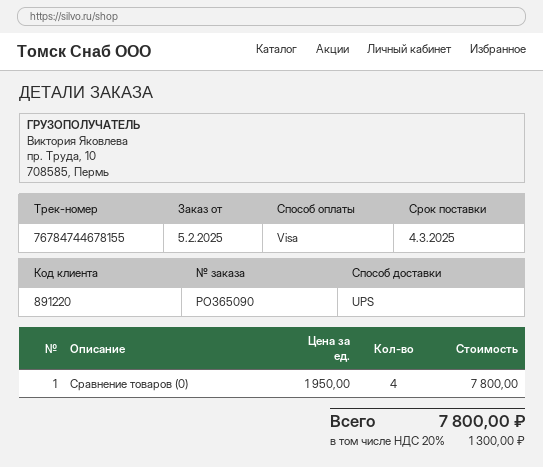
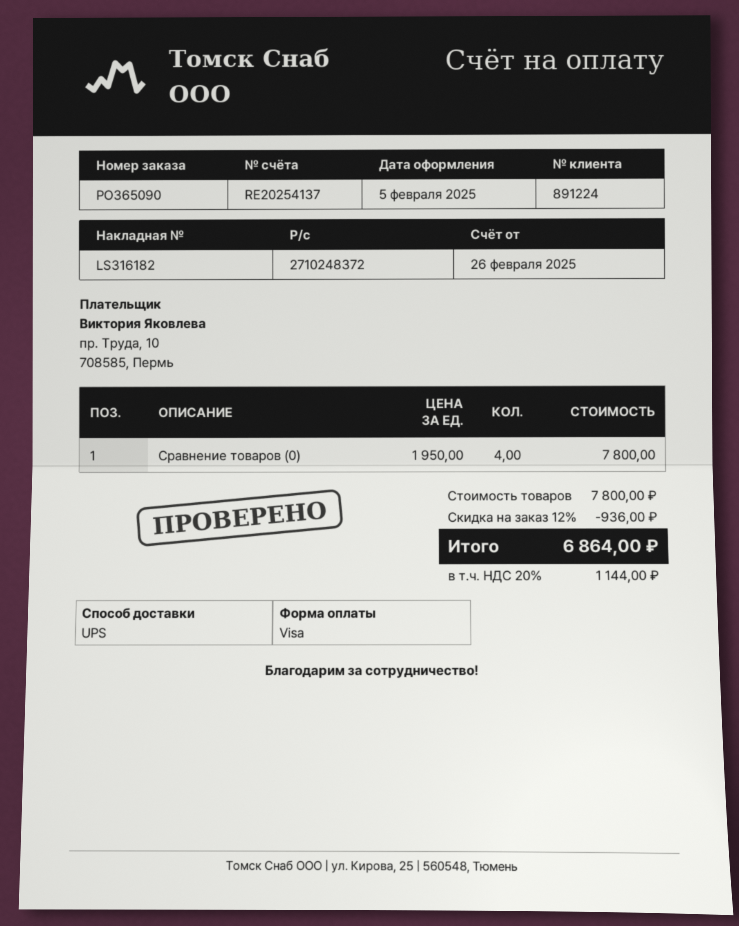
customer number: 891220 -> 891224
discount: none -> 12% = 936.00
tax: 20% = 1300.00 -> 20% = 1144.00
total: 7800.00 -> 6864.00

